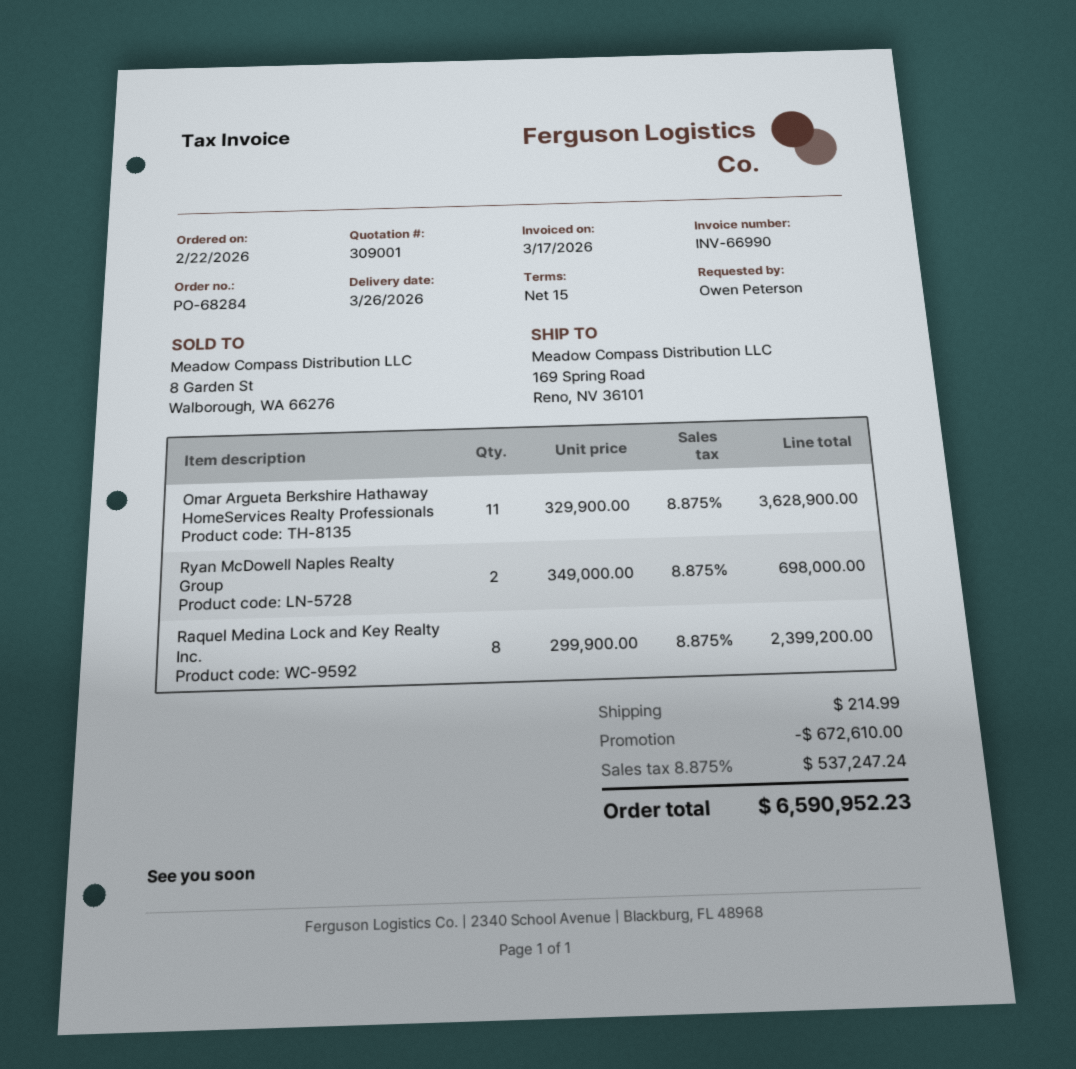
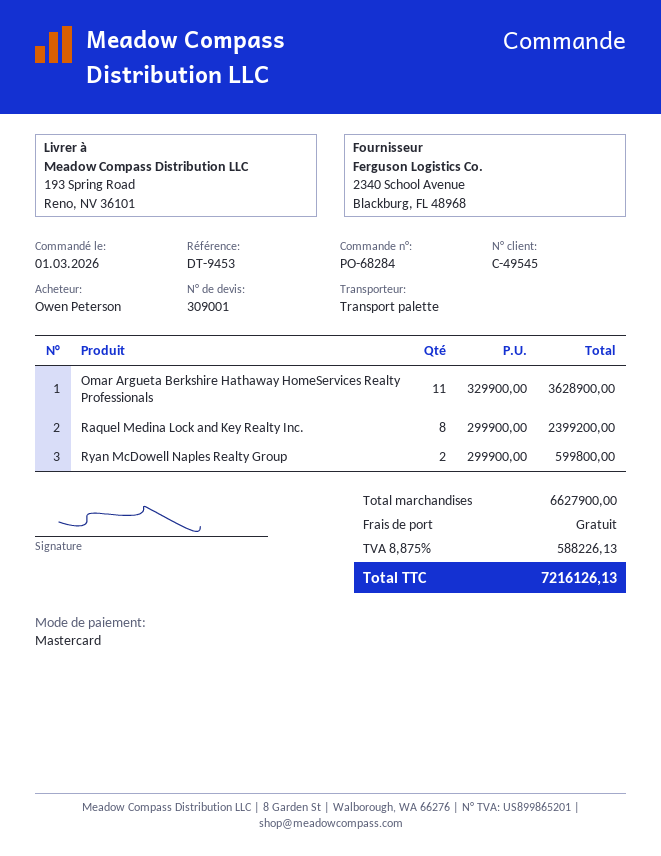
order date: 2026-02-22 -> 2026-03-01
ship to: 169 Spring Road, Reno, NV 36101 -> 193 Spring Road, Reno, NV 36101
Ryan McDowell Naples Realty Group: 2 x 349000.00 = 698000.00 -> 2 x 299900.00 = 599800.00
discount: 672610.00 -> none
shipping: 214.99 -> 0.00
tax: 8.875% = 537247.24 -> 8.875% = 588226.13
total: 6590952.23 -> 7216126.13

